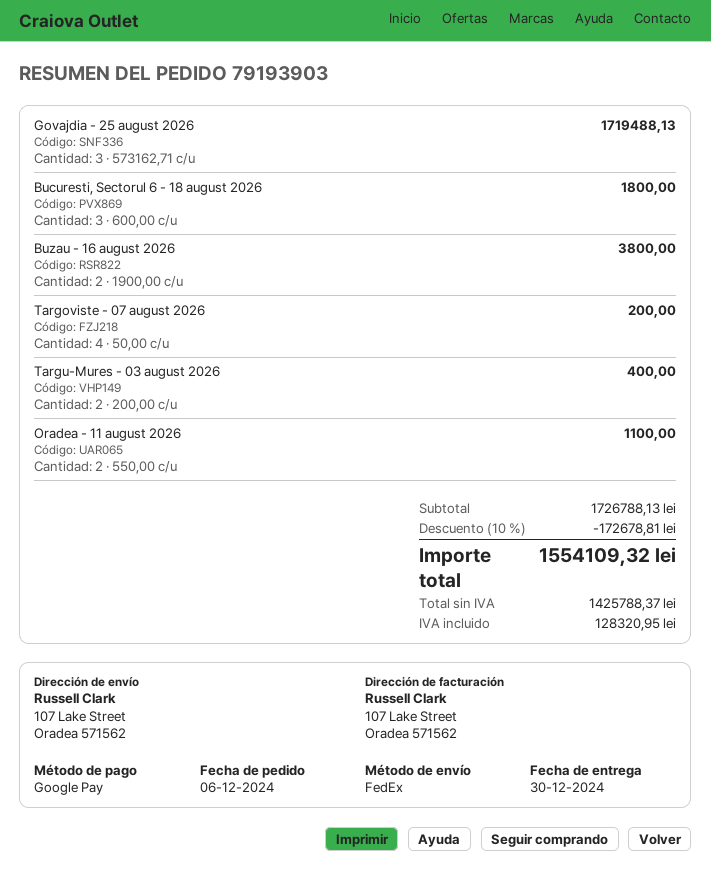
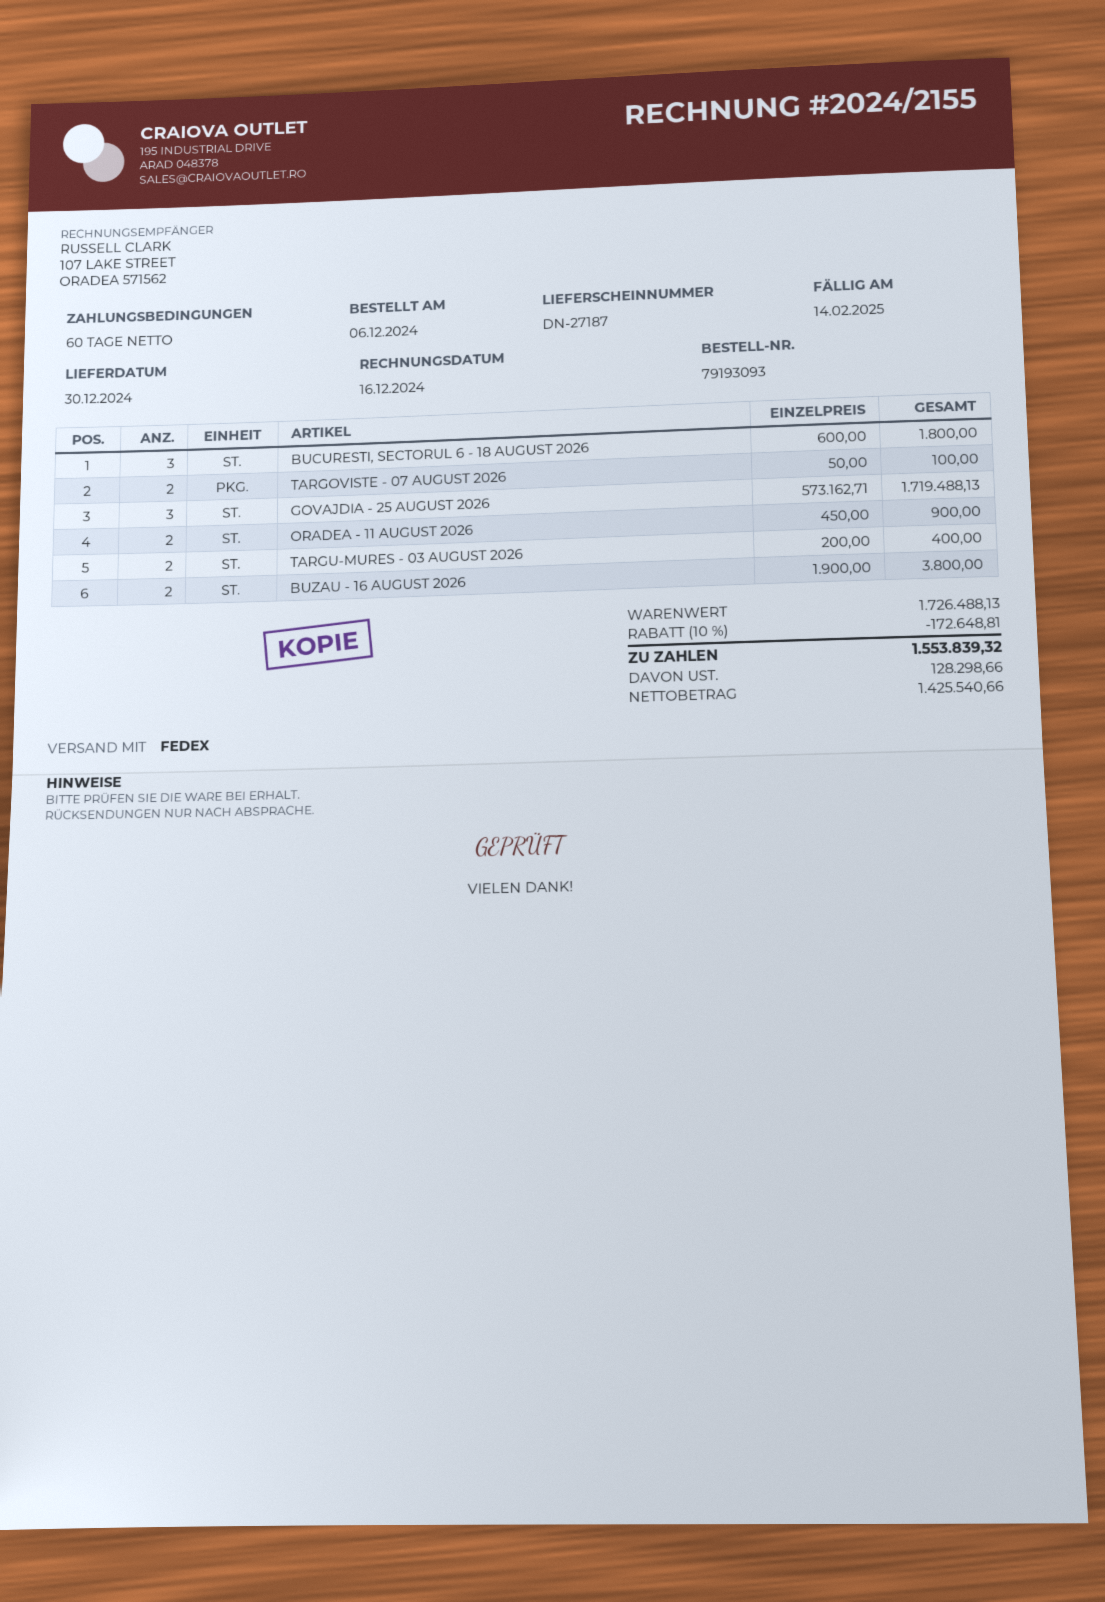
order number: 79193903 -> 79193093
Targoviste - 07 august 2026: 4 x 50.00 = 200.00 -> 2 x 50.00 = 100.00
Oradea - 11 august 2026: 2 x 550.00 = 1100.00 -> 2 x 450.00 = 900.00
subtotal: 1726788.13 -> 1726488.13
discount: 10% = 172678.81 -> 10% = 172648.81
net: 1425788.37 -> 1425540.66
tax: 128320.95 -> 128298.66
total: 1554109.32 -> 1553839.32

